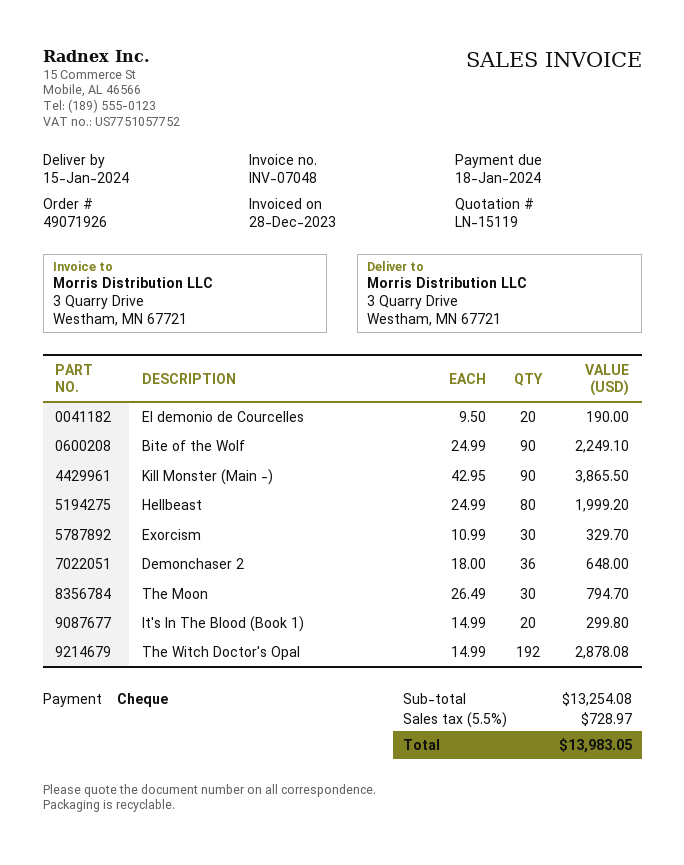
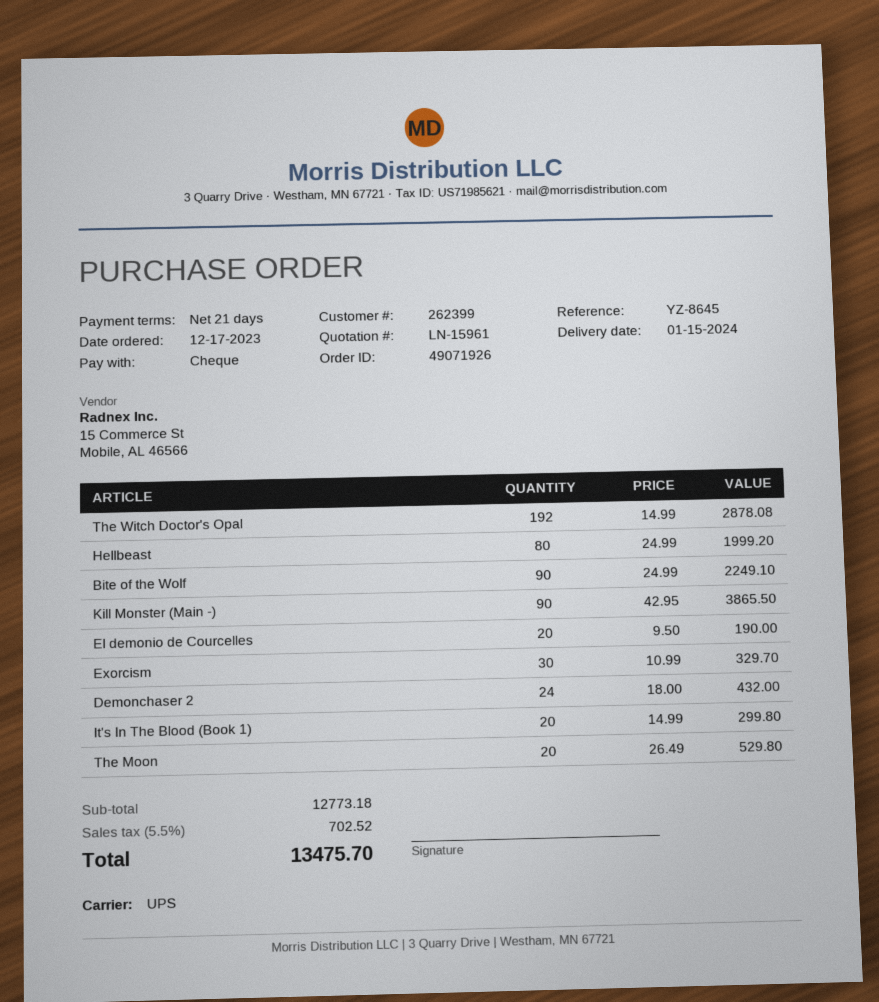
quote number: LN-15119 -> LN-15961
Demonchaser 2: 36 x 18.00 = 648.00 -> 24 x 18.00 = 432.00
The Moon: 30 x 26.49 = 794.70 -> 20 x 26.49 = 529.80
subtotal: 13254.08 -> 12773.18
tax: 5.5% = 728.97 -> 5.5% = 702.52
total: 13983.05 -> 13475.70

